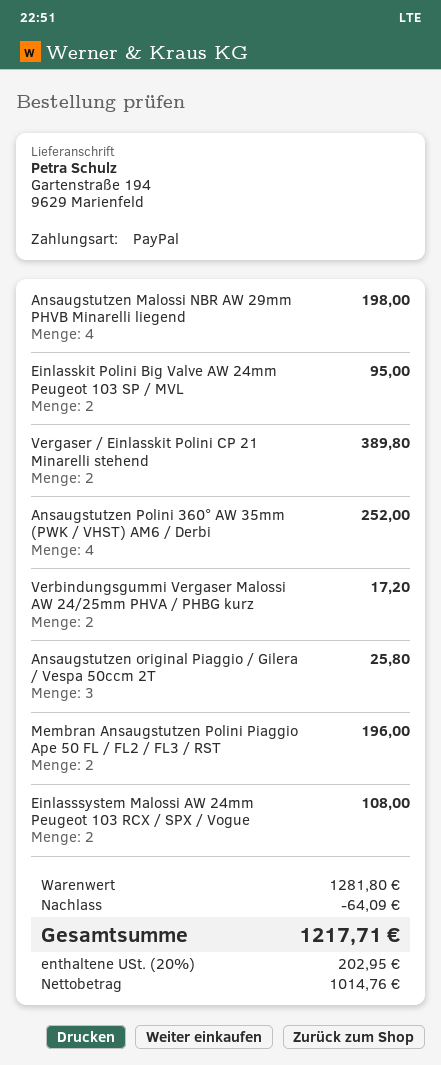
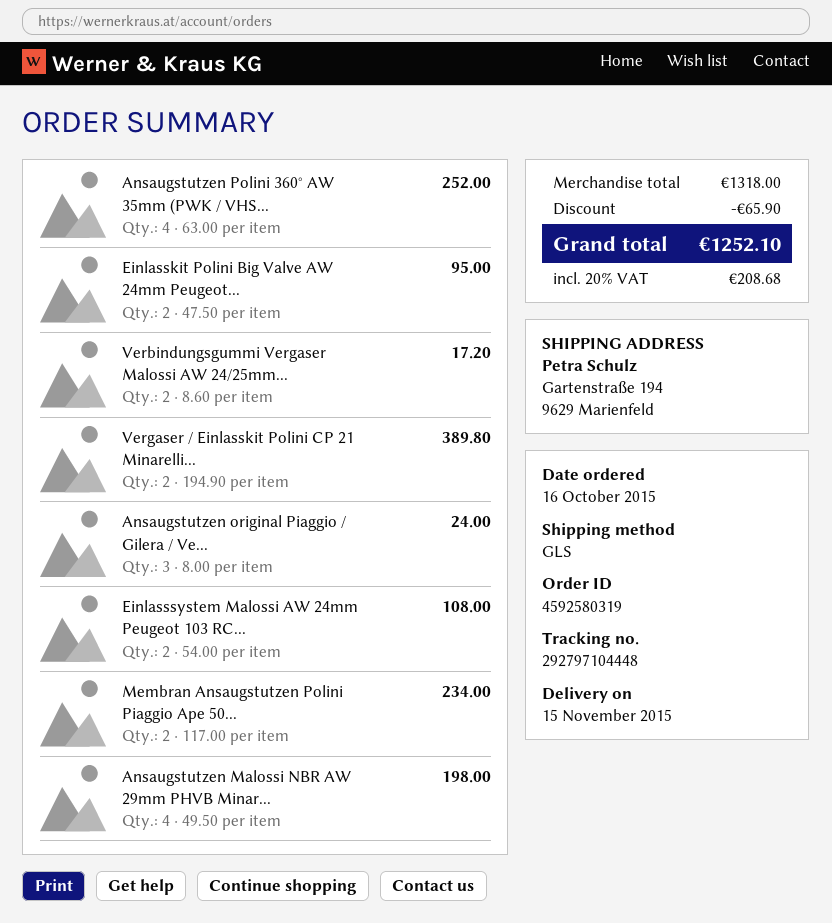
Ansaugstutzen original Piaggio / Gilera / Vespa 50ccm 2T: 3 for 25.80 -> 3 for 24.00
Membran Ansaugstutzen Polini Piaggio Ape 50 FL / FL2 / FL3 / RST: 2 for 196.00 -> 2 for 234.00
subtotal: 1281.80 -> 1318.00
discount: 64.09 -> 65.90
tax: 20% = 202.95 -> 20% = 208.68
total: 1217.71 -> 1252.10

